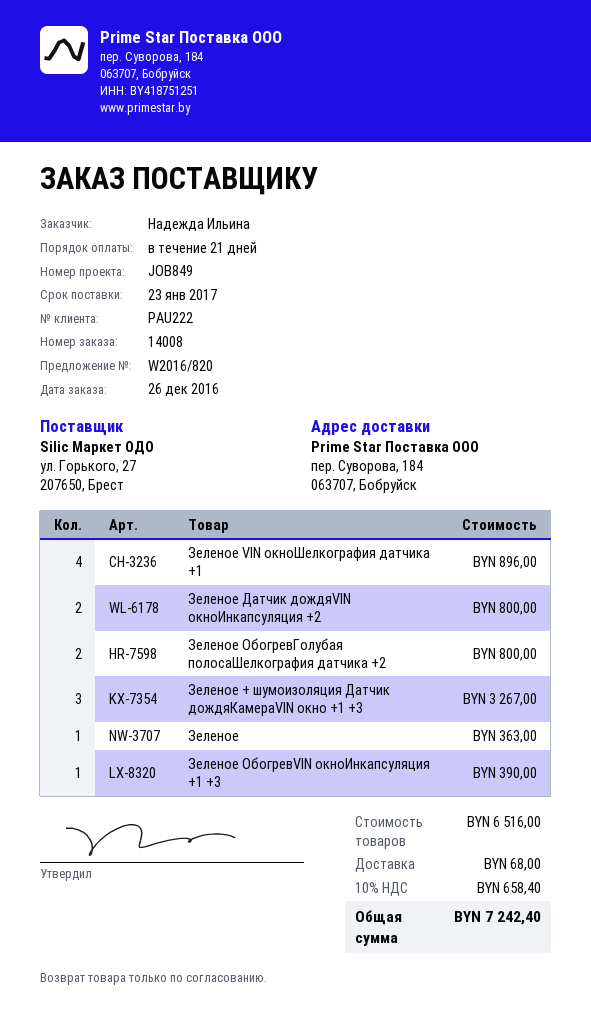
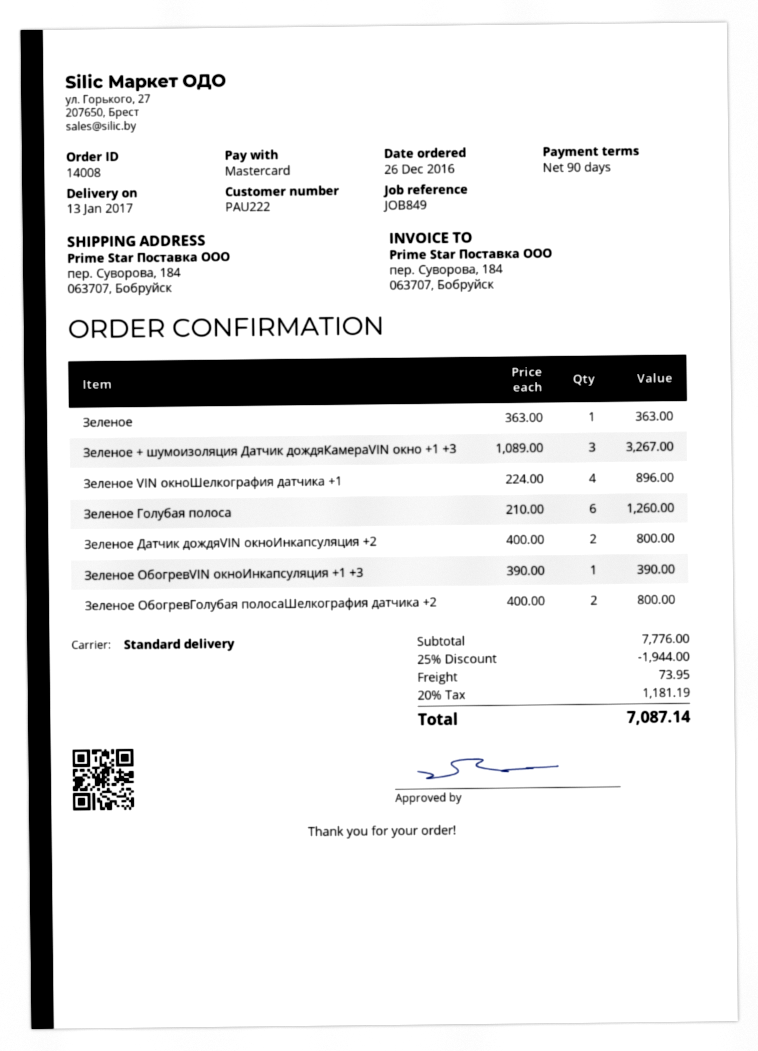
delivery date: 2017-01-23 -> 2017-01-13
payment terms: 21 days -> 90 days
Зеленое Голубая полоса: none -> 6 for 1260.00
subtotal: 6516.00 -> 7776.00
discount: none -> 25% = 1944.00
shipping: 68.00 -> 73.95
tax: 10% = 658.40 -> 20% = 1181.19
total: 7242.40 -> 7087.14

